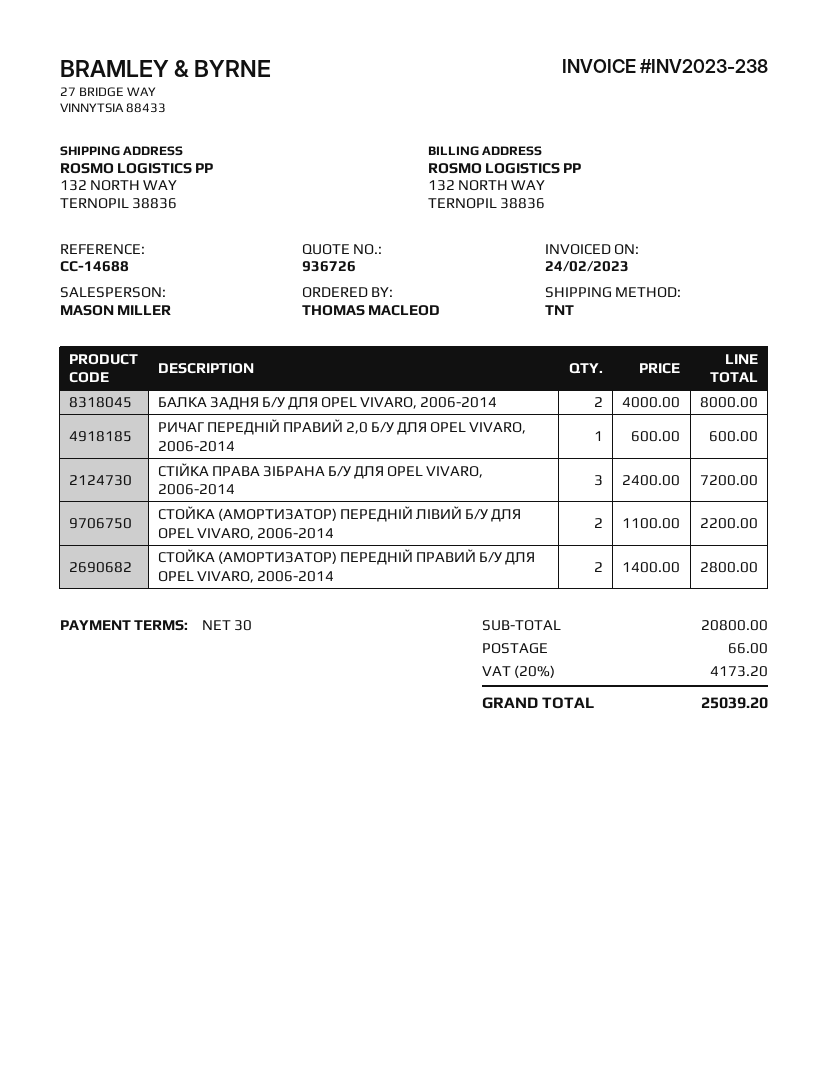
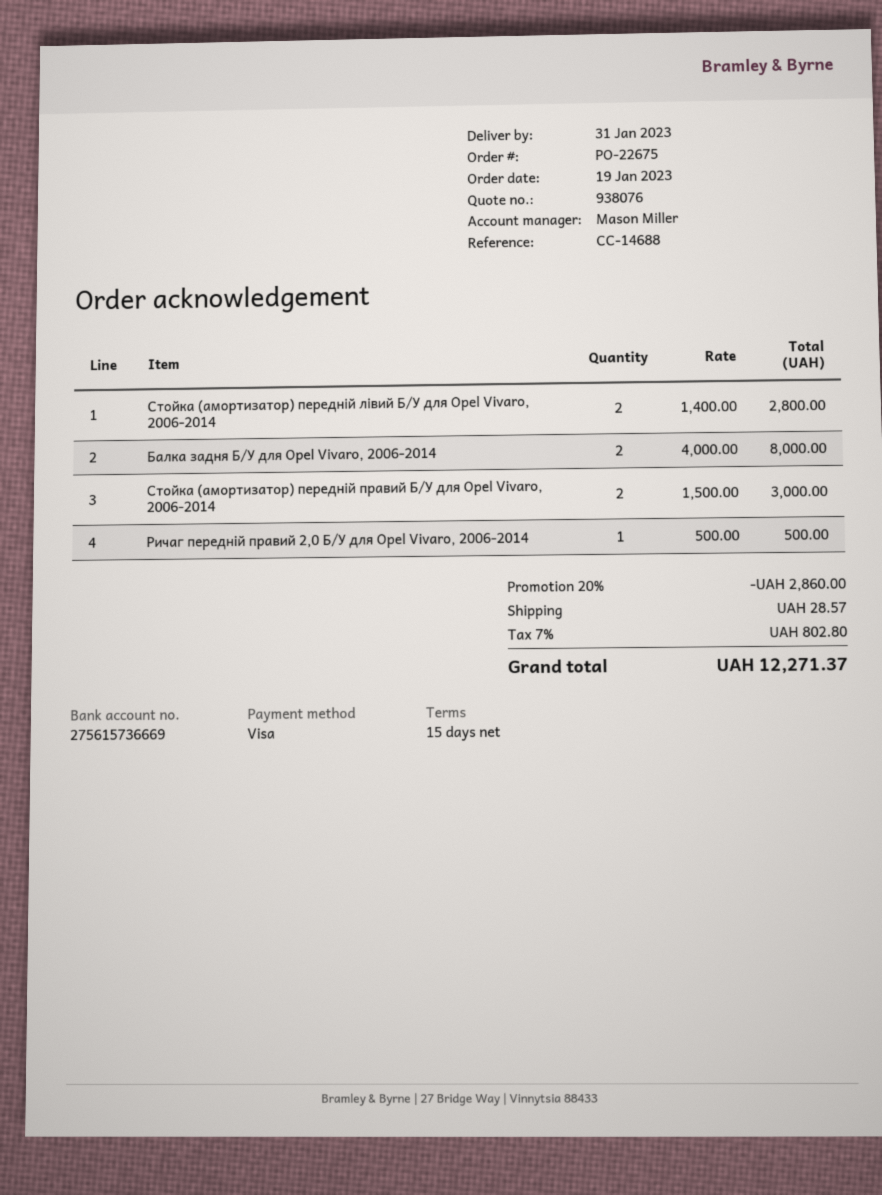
quote number: 936726 -> 938076
payment terms: 30 days -> 15 days
РИЧАГ ПЕРЕДНІЙ ПРАВИЙ 2,0 Б/У ДЛЯ OPEL VIVARO, 2006-2014: 1 x 600.00 = 600.00 -> 1 x 500.00 = 500.00
СТІЙКА ПРАВА ЗІБРАНА Б/У ДЛЯ OPEL VIVARO, 2006-2014: 3 x 2400.00 = 7200.00 -> none
СТОЙКА (АМОРТИЗАТОР) ПЕРЕДНІЙ ЛІВИЙ Б/У ДЛЯ OPEL VIVARO, 2006-2014: 2 x 1100.00 = 2200.00 -> 2 x 1400.00 = 2800.00
СТОЙКА (АМОРТИЗАТОР) ПЕРЕДНІЙ ПРАВИЙ Б/У ДЛЯ OPEL VIVARO, 2006-2014: 2 x 1400.00 = 2800.00 -> 2 x 1500.00 = 3000.00
discount: none -> 20% = 2860.00
shipping: 66.00 -> 28.57
tax: 20% = 4173.20 -> 7% = 802.80
total: 25039.20 -> 12271.37

